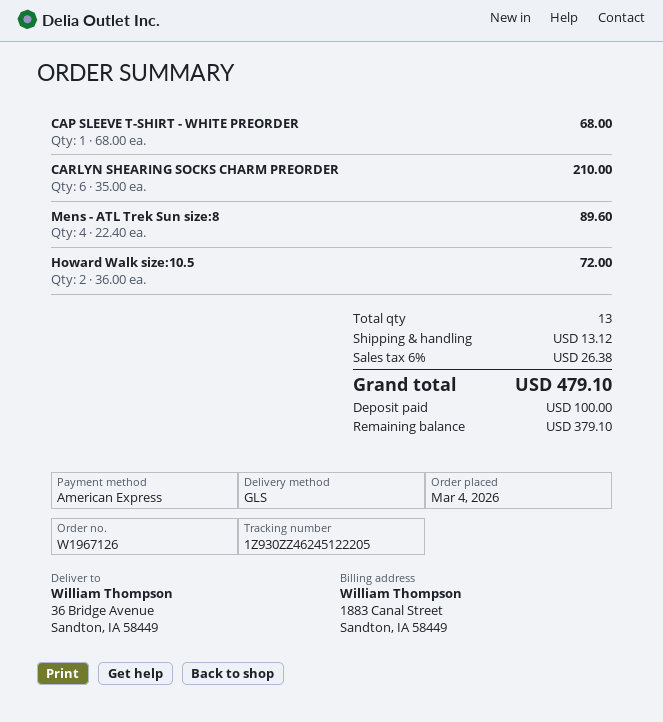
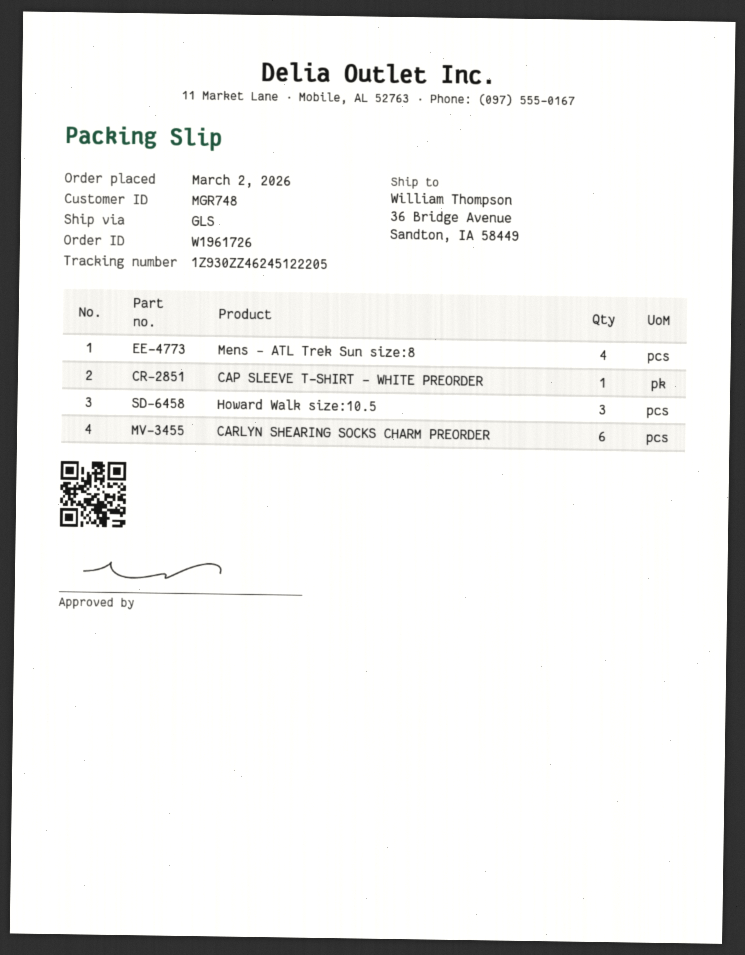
order number: W1967126 -> W1961726
order date: 2026-03-04 -> 2026-03-02
Howard Walk size:10.5: 2 -> 3

